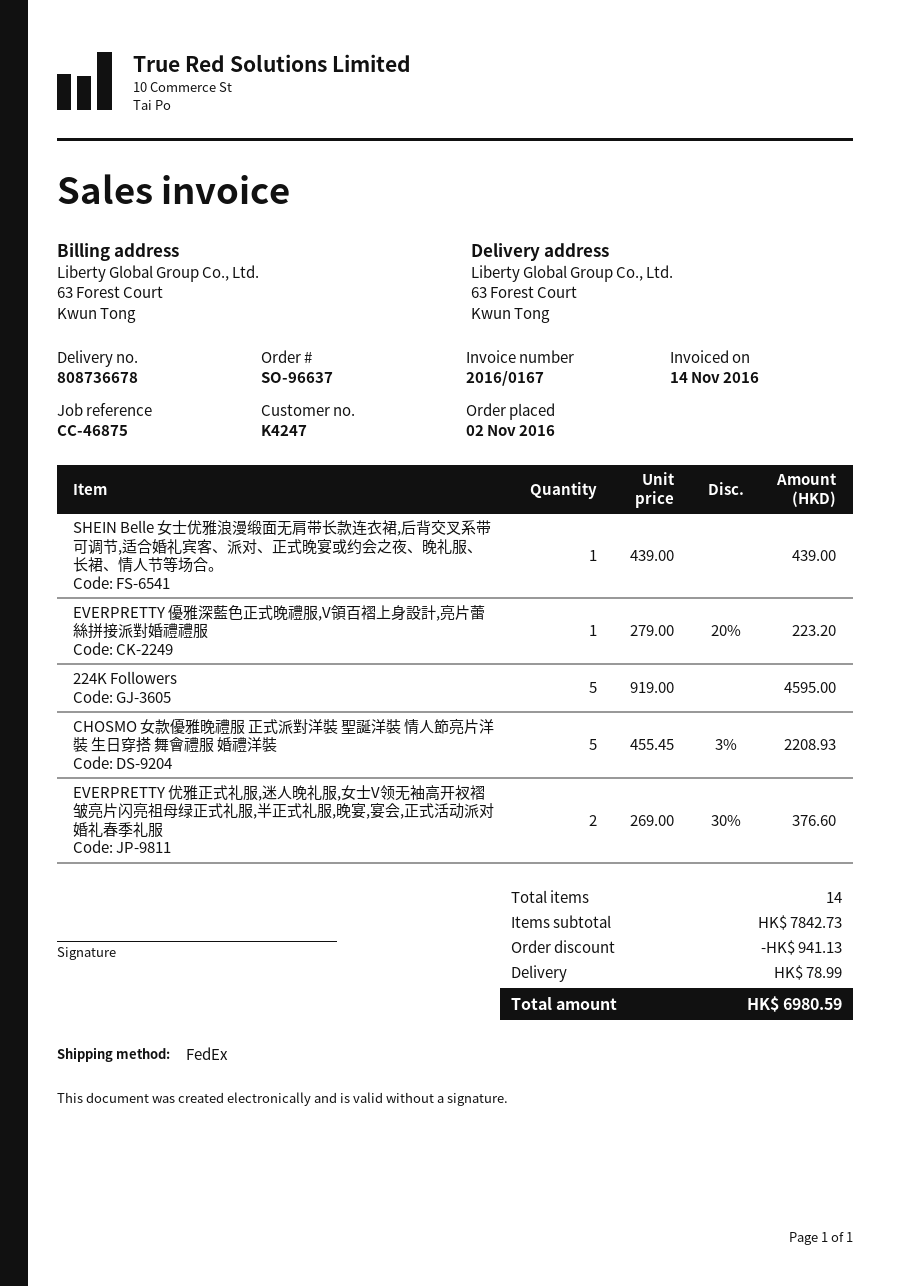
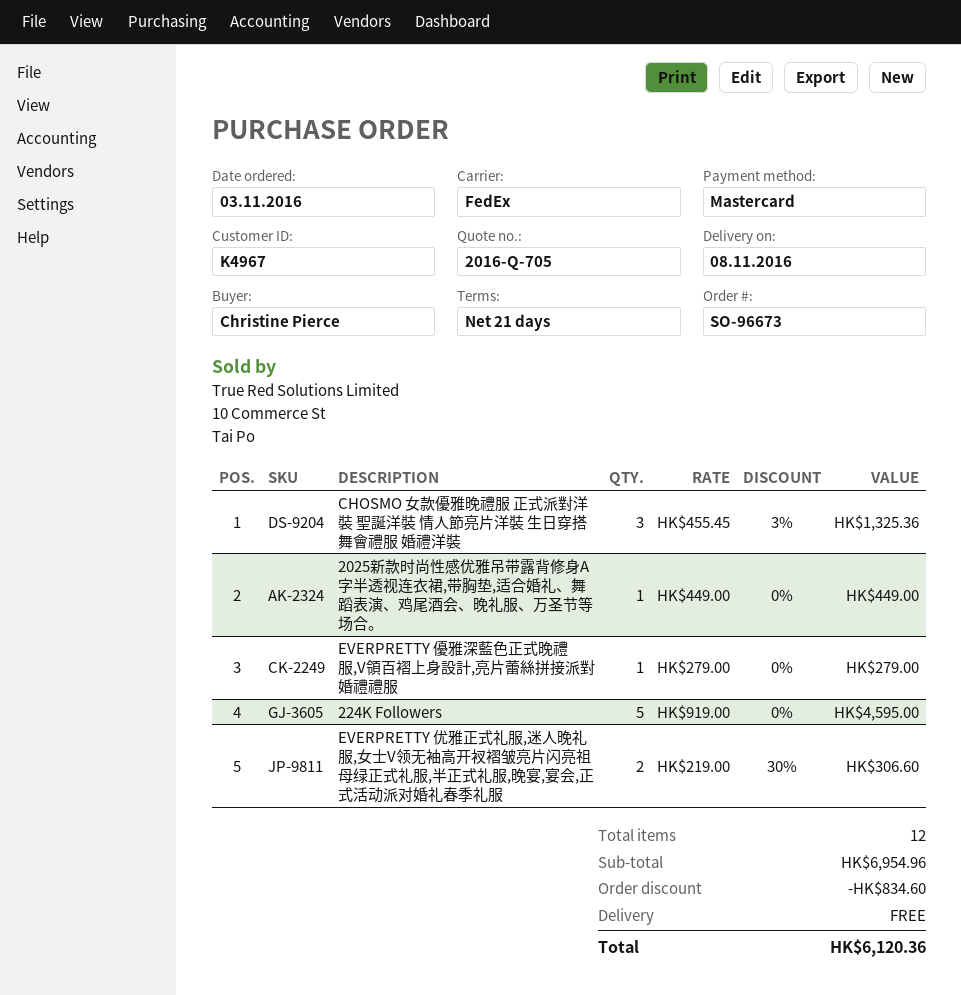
order number: SO-96637 -> SO-96673
order date: 2016-11-02 -> 2016-11-03
customer number: K4247 -> K4967
SHEIN Belle 女士优雅浪漫缎面无肩带长款连衣裙,后背交叉系带可调节,适合婚礼宾客、派对、正式晚宴或约会之夜、晚礼服、长裙、情人节等场合。: 1 x 439.00 = 439.00 -> none
EVERPRETTY 優雅深藍色正式晚禮服,V領百褶上身設計,亮片蕾絲拼接派對婚禮禮服: 1 x 279.00 - 20% = 223.20 -> 1 x 279.00 = 279.00
CHOSMO 女款優雅晚禮服 正式派對洋裝 聖誕洋裝 情人節亮片洋裝 生日穿搭 舞會禮服 婚禮洋裝: 5 x 455.45 - 3% = 2208.93 -> 3 x 455.45 - 3% = 1325.36
EVERPRETTY 优雅正式礼服,迷人晚礼服,女士V领无袖高开衩褶皱亮片闪亮祖母绿正式礼服,半正式礼服,晚宴,宴会,正式活动派对婚礼春季礼服: 2 x 269.00 - 30% = 376.60 -> 2 x 219.00 - 30% = 306.60
2025新款时尚性感优雅吊带露背修身A字半透视连衣裙,带胸垫,适合婚礼、舞蹈表演、鸡尾酒会、晚礼服、万圣节等场合。: none -> 1 x 449.00 = 449.00
total quantity: 14 -> 12
subtotal: 7842.73 -> 6954.96
discount: 941.13 -> 834.60
shipping: 78.99 -> 0.00
total: 6980.59 -> 6120.36

